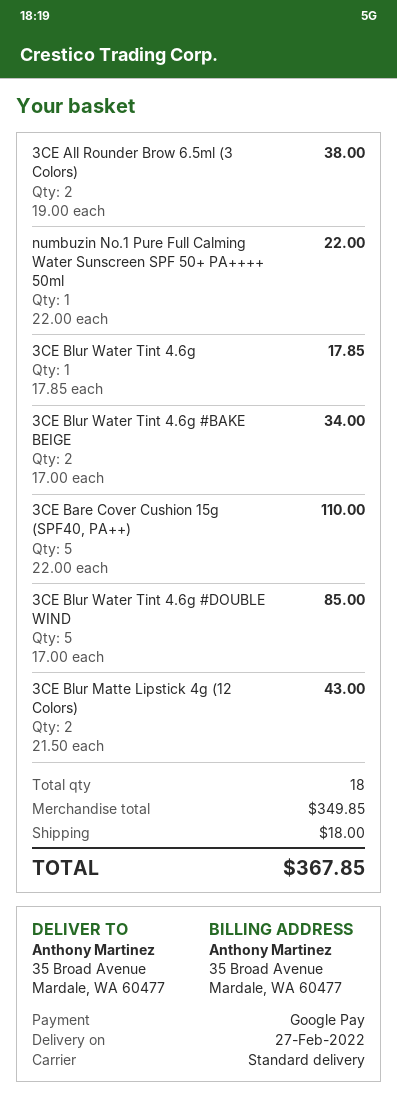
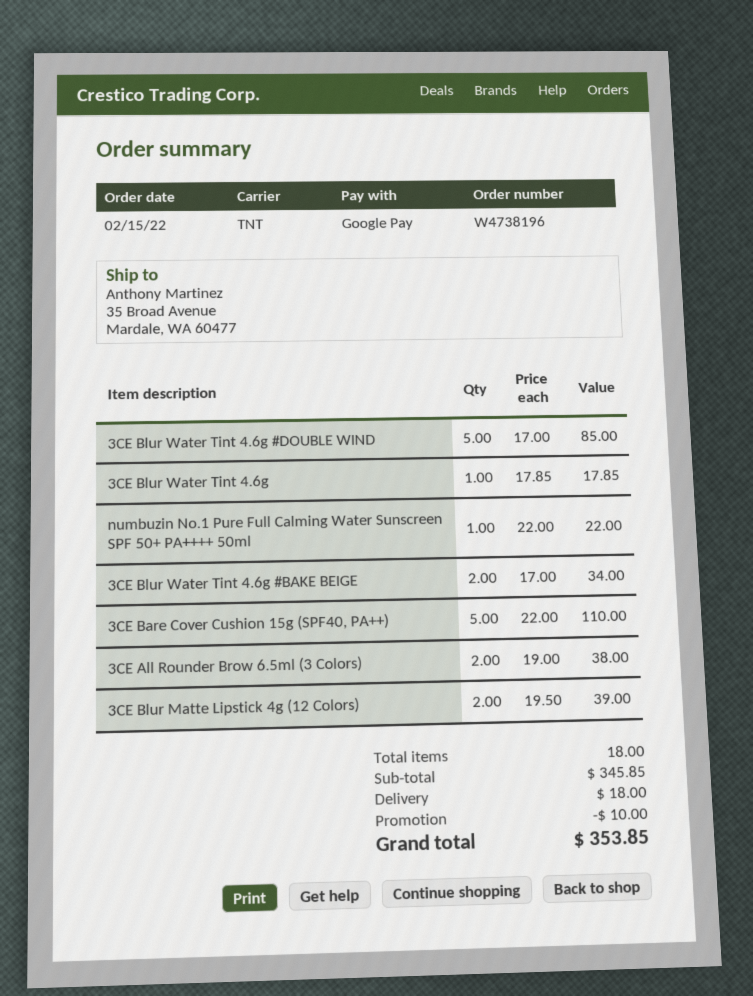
shipping method: standard -> TNT
3CE Blur Matte Lipstick 4g (12 Colors): 2 x 21.50 = 43.00 -> 2 x 19.50 = 39.00
subtotal: 349.85 -> 345.85
discount: none -> 10.00
total: 367.85 -> 353.85

